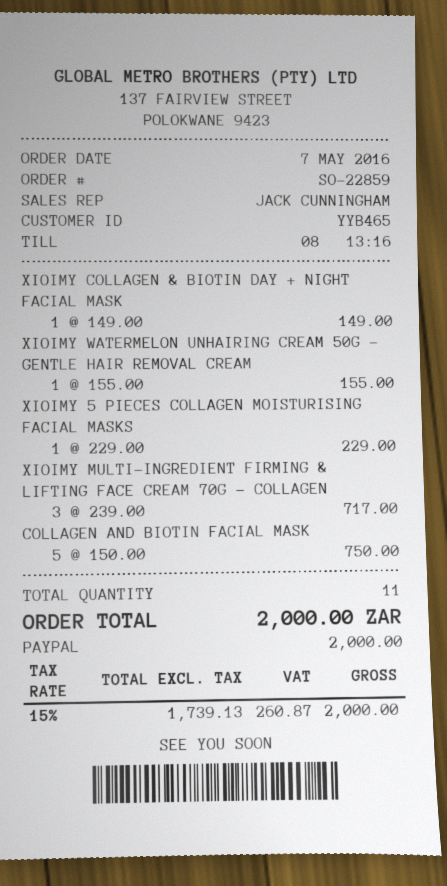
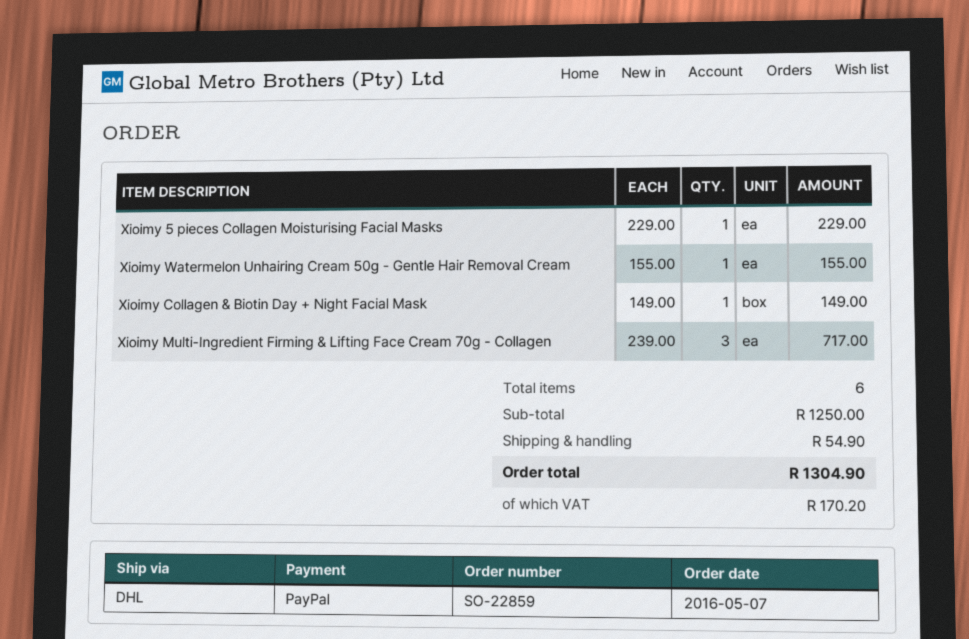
COLLAGEN AND BIOTIN FACIAL MASK: 5 x 150.00 = 750.00 -> none
total quantity: 11 -> 6
shipping: none -> 54.90
tax: 260.87 -> 170.20
total: 2000.00 -> 1304.90

